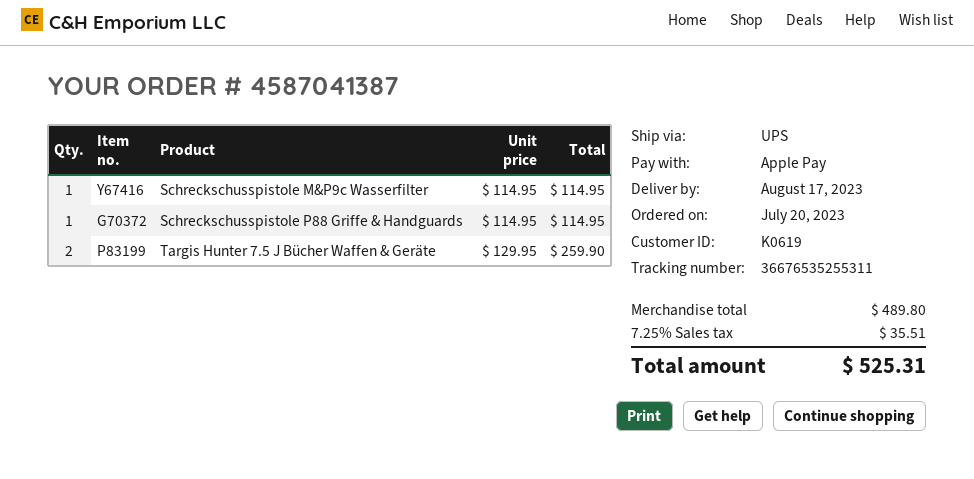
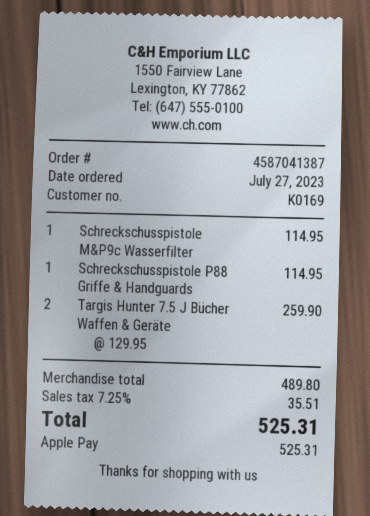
order date: 2023-07-20 -> 2023-07-27
customer number: K0619 -> K0169

